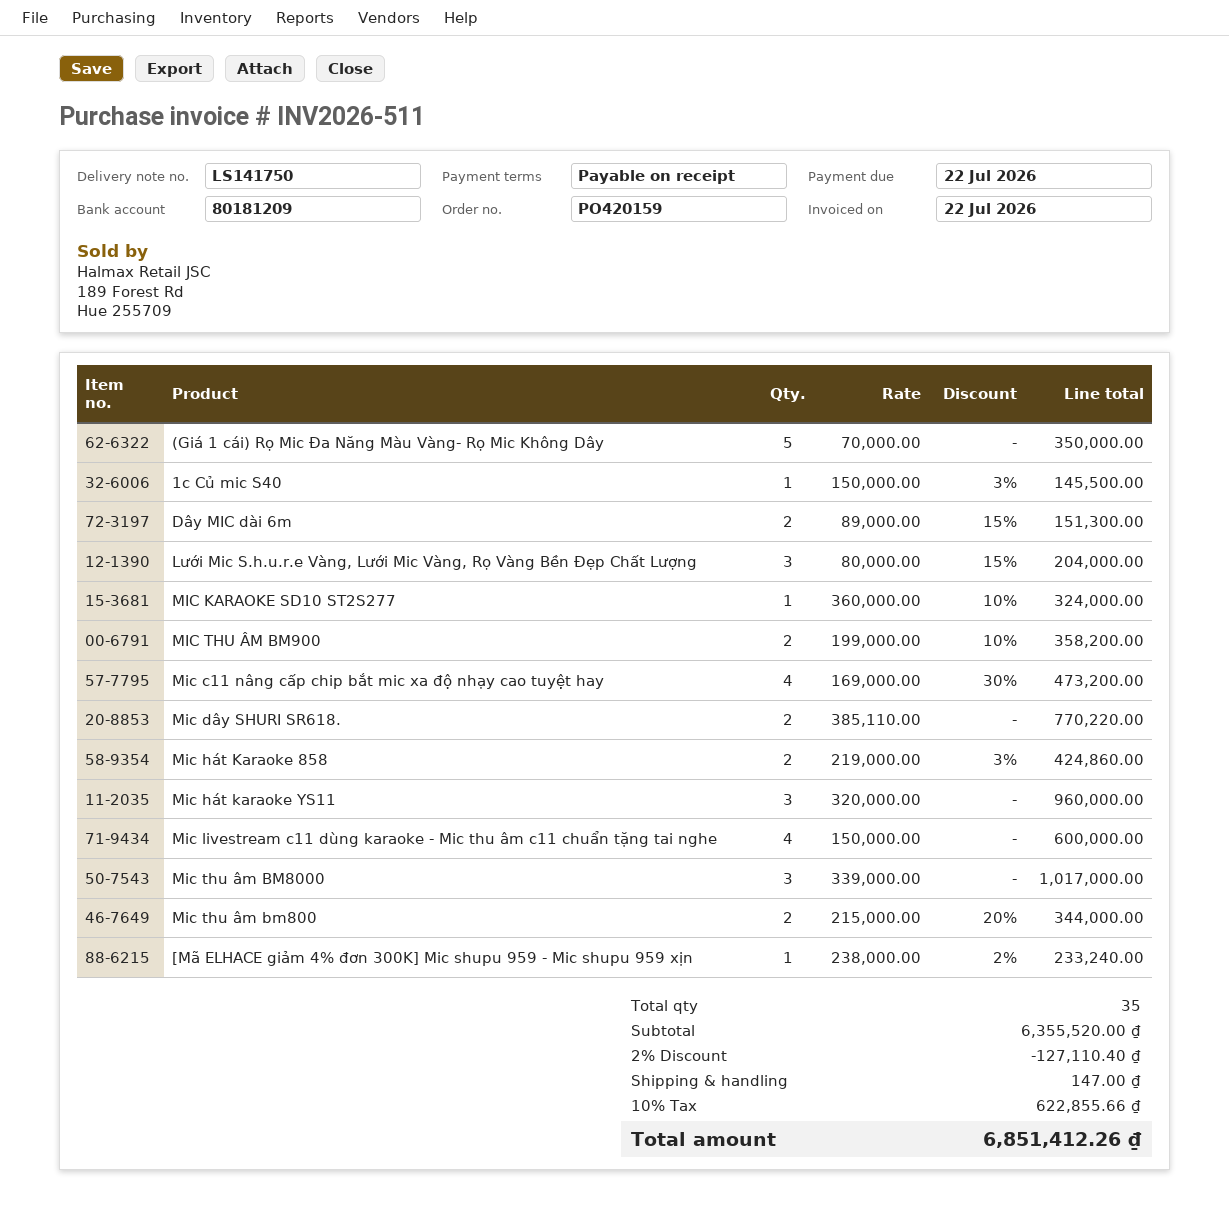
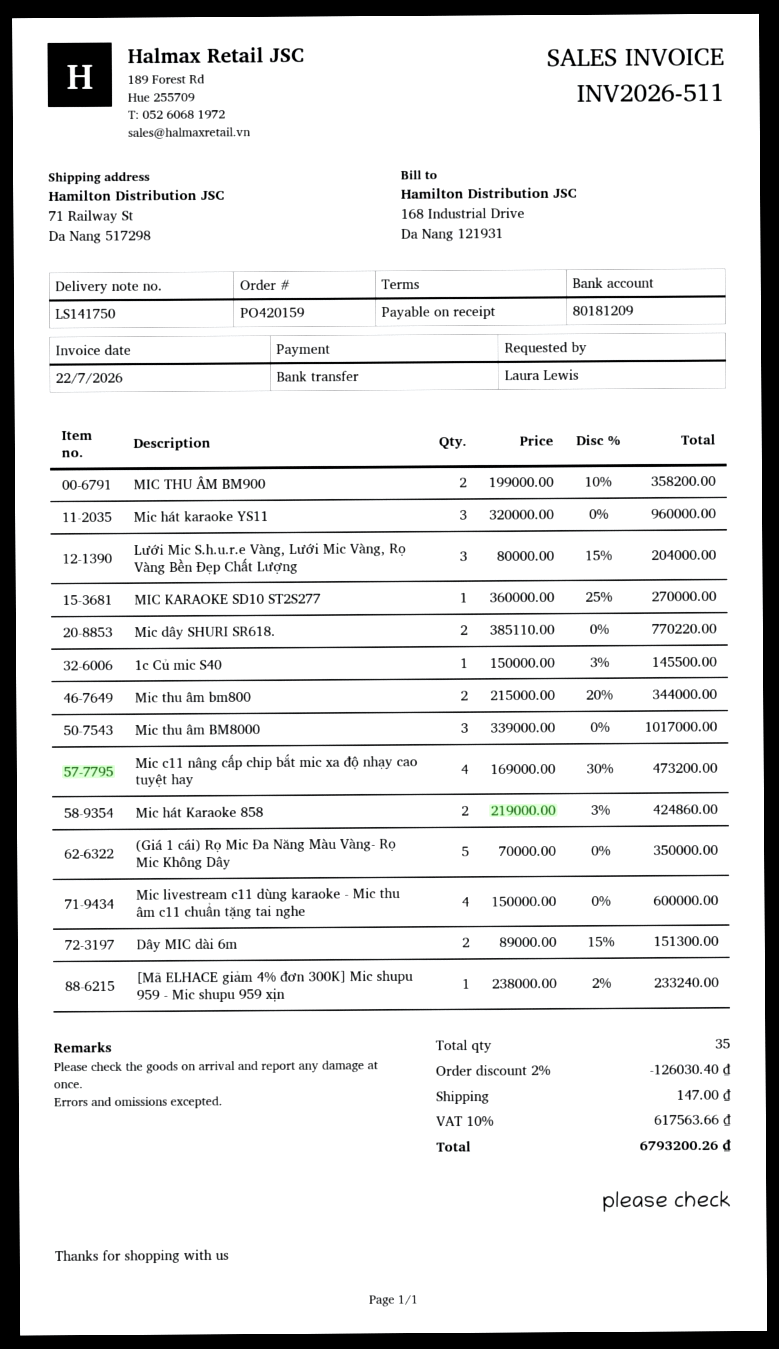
MIC KARAOKE SD10 ST2S277: 1 x 360000.00 - 10% = 324000.00 -> 1 x 360000.00 - 25% = 270000.00
discount: 2% = 127110.40 -> 2% = 126030.40
tax: 10% = 622855.66 -> 10% = 617563.66
total: 6851412.26 -> 6793200.26

